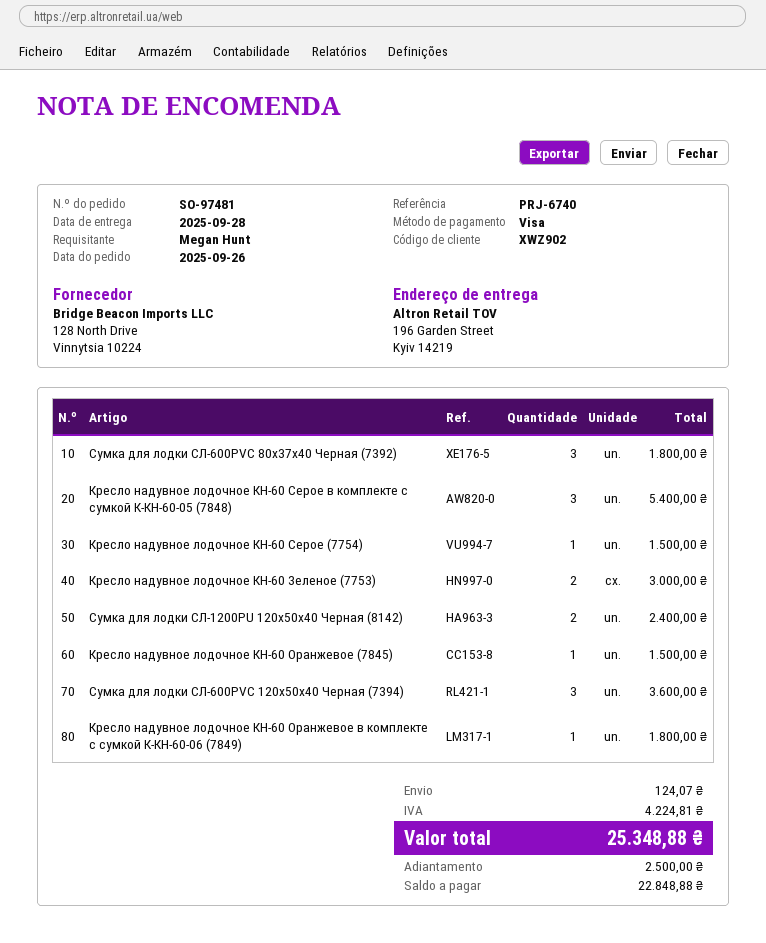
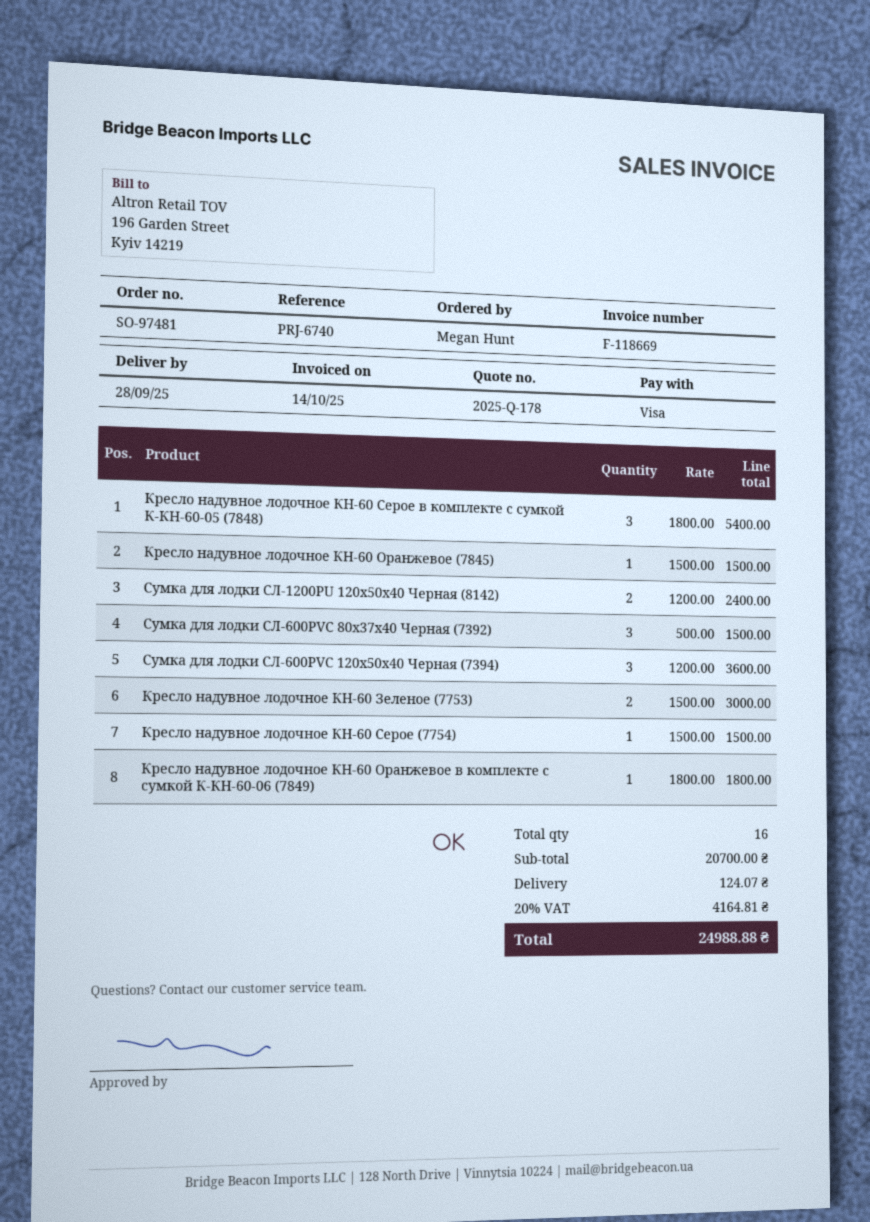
Сумка для лодки СЛ-600PVC 80х37х40 Черная (7392): 3 for 1800.00 -> 3 for 1500.00
tax: 4224.81 -> 4164.81
total: 25348.88 -> 24988.88

